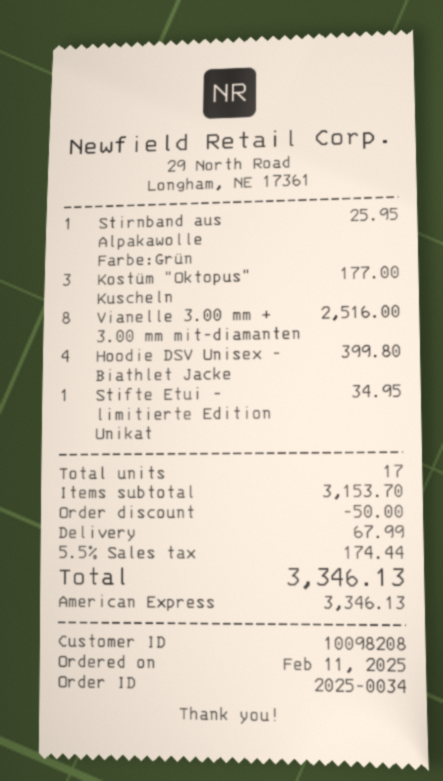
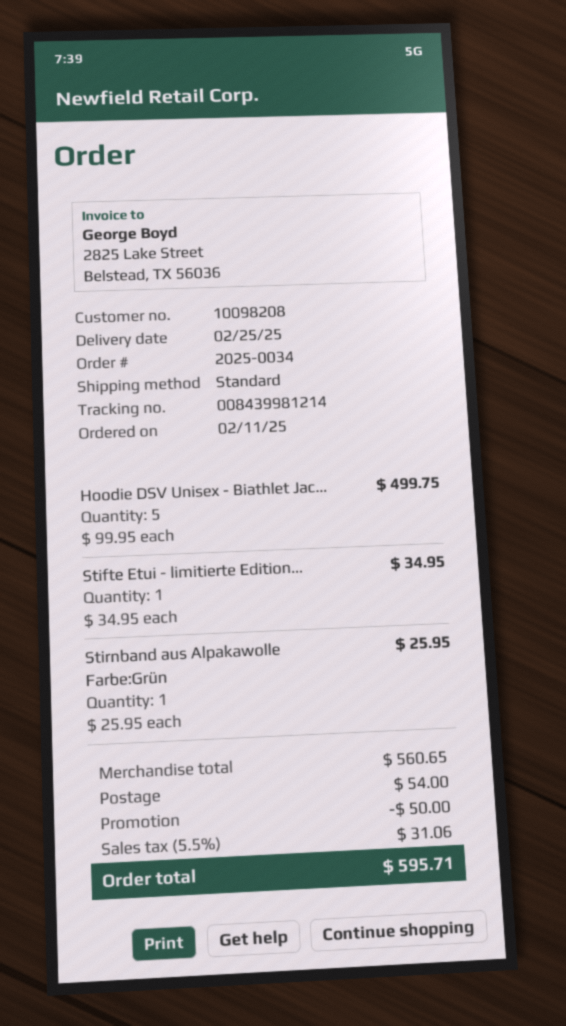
Kostüm "Oktopus" Kuscheln: 3 for 177.00 -> none
Vianelle 3.00 mm + 3.00 mm mit-diamanten: 8 for 2516.00 -> none
Hoodie DSV Unisex - Biathlet Jacke: 4 for 399.80 -> 5 for 499.75
subtotal: 3153.70 -> 560.65
shipping: 67.99 -> 54.00
tax: 5.5% = 174.44 -> 5.5% = 31.06
total: 3346.13 -> 595.71

